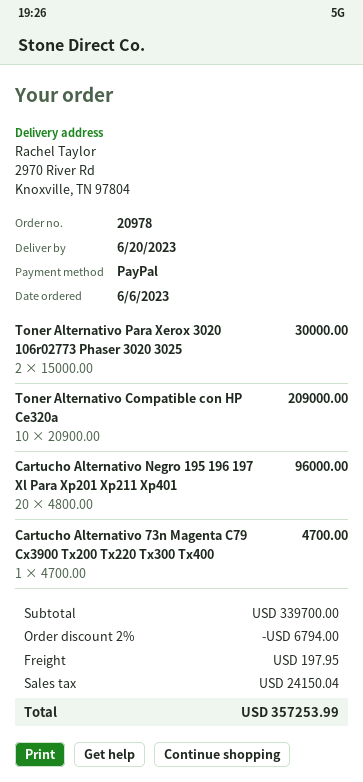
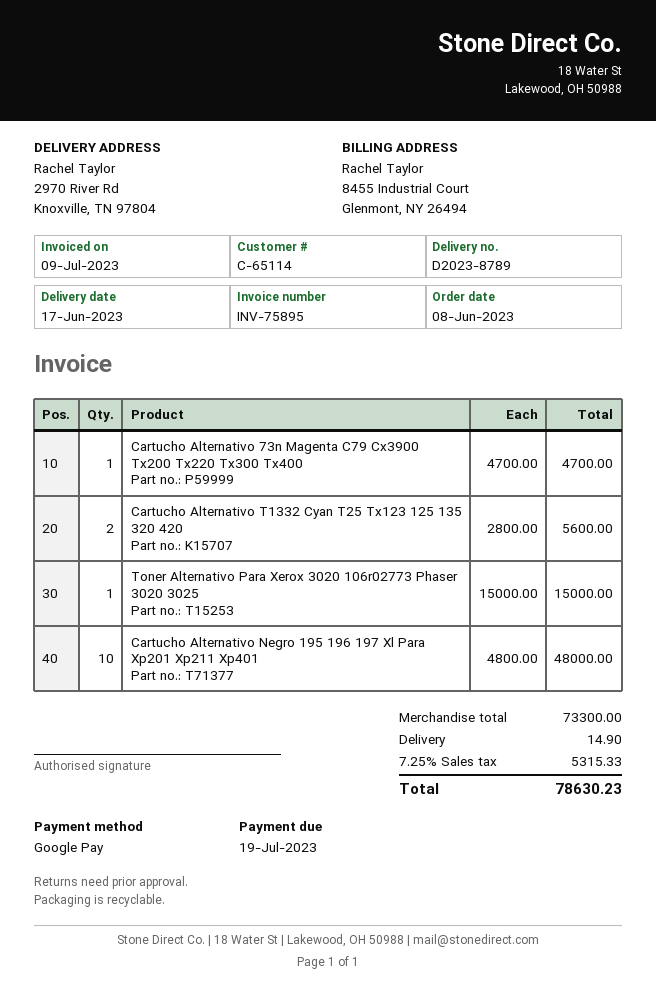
order date: 2023-06-06 -> 2023-06-08
delivery date: 2023-06-20 -> 2023-06-17
payment method: PayPal -> Google Pay
Toner Alternativo Para Xerox 3020 106r02773 Phaser 3020 3025: 2 x 15000.00 = 30000.00 -> 1 x 15000.00 = 15000.00
Toner Alternativo Compatible con HP Ce320a: 10 x 20900.00 = 209000.00 -> none
Cartucho Alternativo Negro 195 196 197 Xl Para Xp201 Xp211 Xp401: 20 x 4800.00 = 96000.00 -> 10 x 4800.00 = 48000.00
Cartucho Alternativo T1332 Cyan T25 Tx123 125 135 320 420: none -> 2 x 2800.00 = 5600.00
subtotal: 339700.00 -> 73300.00
discount: 2% = 6794.00 -> none
shipping: 197.95 -> 14.90
tax: 24150.04 -> 5315.33
total: 357253.99 -> 78630.23

